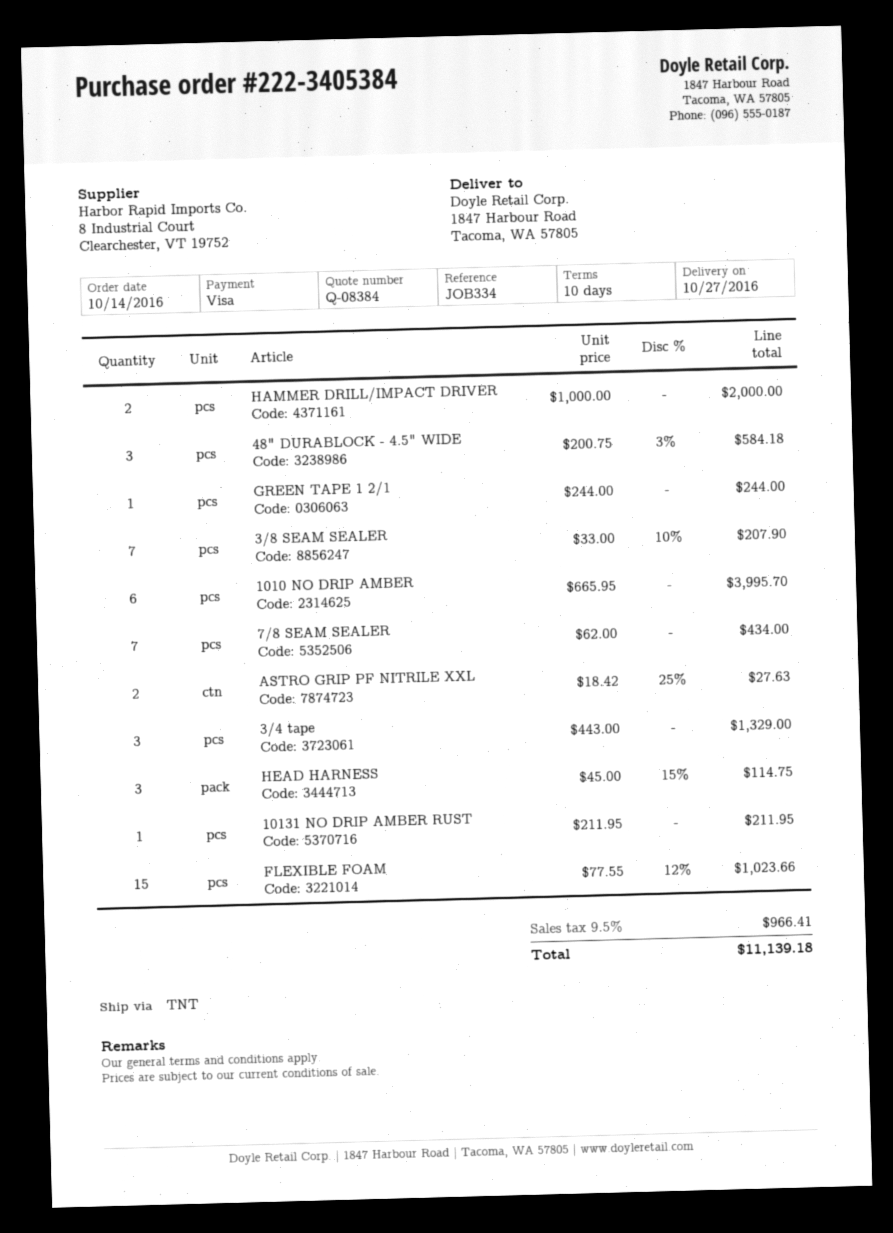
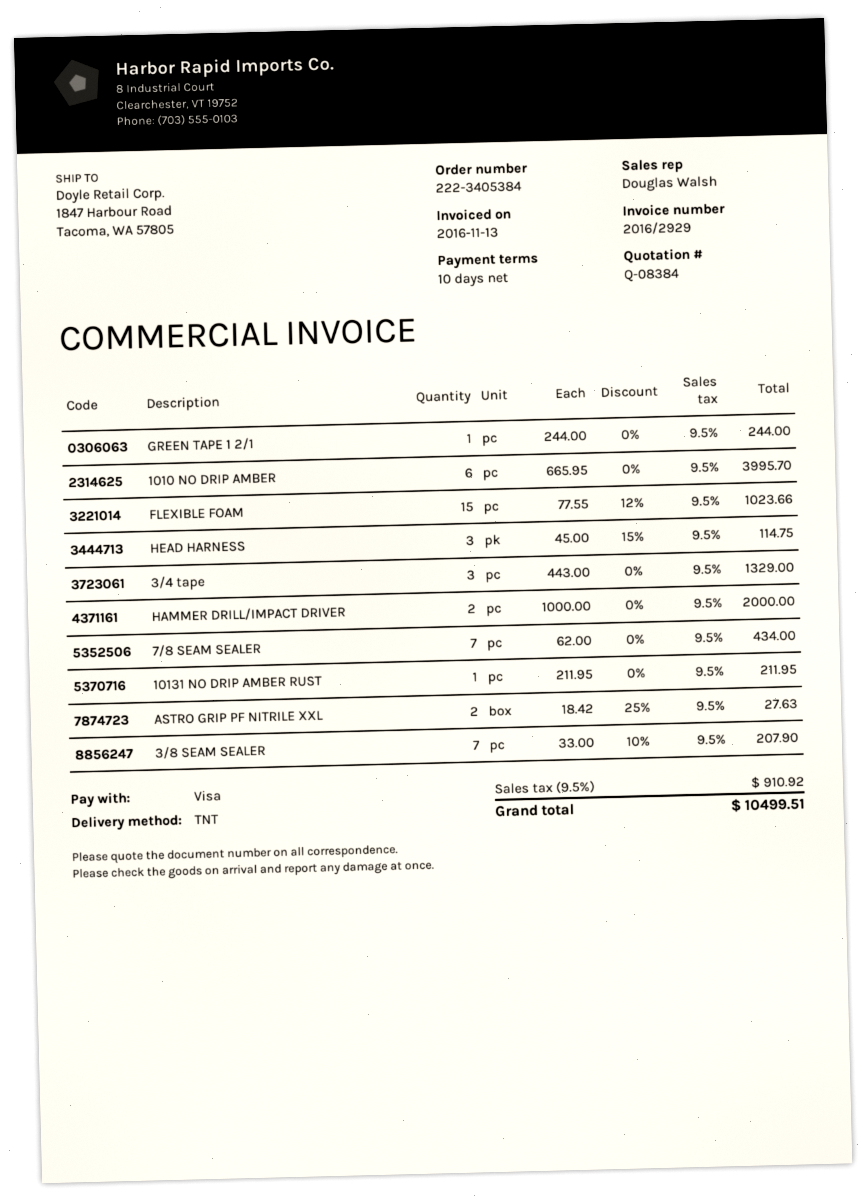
48" DURABLOCK - 4.5" WIDE: 3 x 200.75 - 3% = 584.18 -> none
tax: 9.5% = 966.41 -> 9.5% = 910.92
total: 11139.18 -> 10499.51

